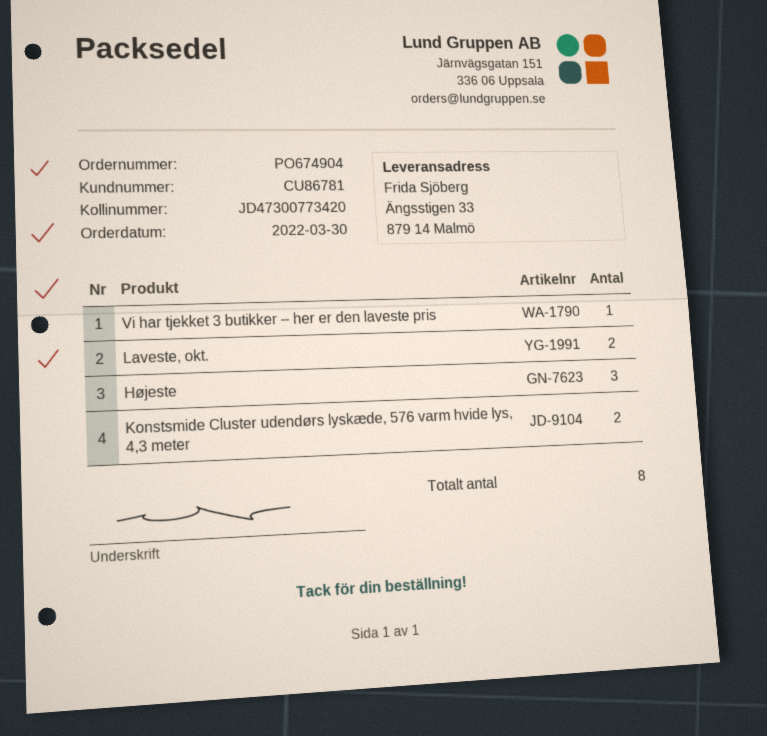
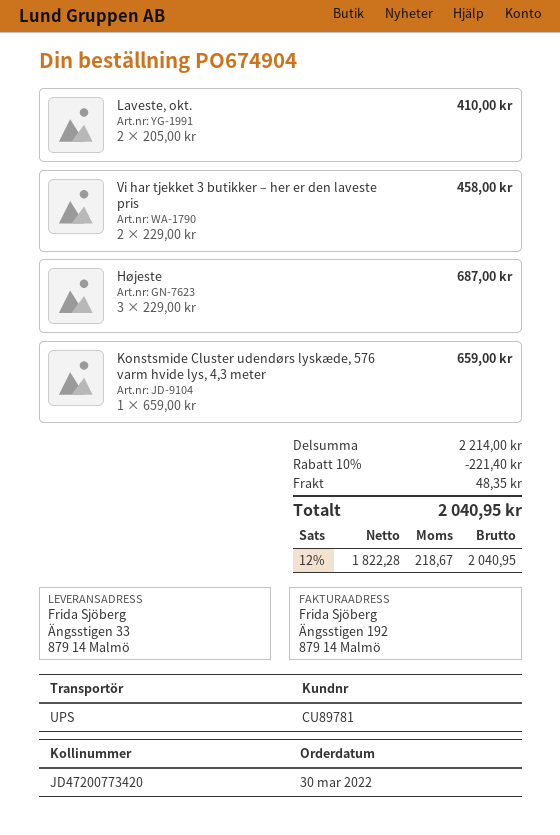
customer number: CU86781 -> CU89781
tracking number: JD47300773420 -> JD47200773420
Vi har tjekket 3 butikker – her er den laveste pris: 1 -> 2
Konstsmide Cluster udendørs lyskæde, 576 varm hvide lys, 4,3 meter: 2 -> 1

